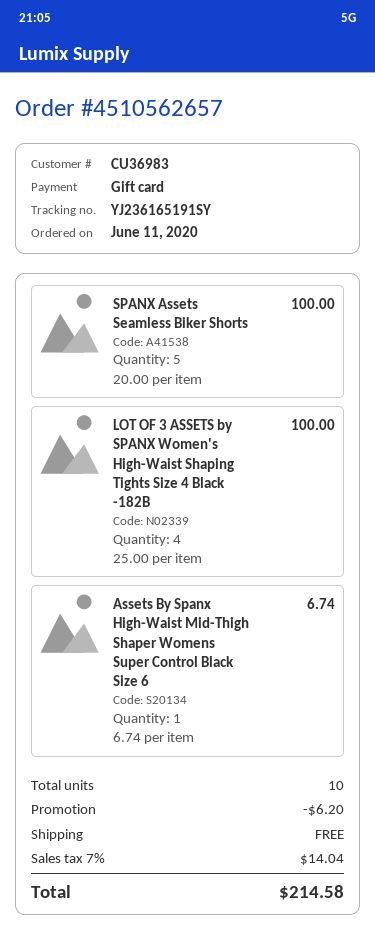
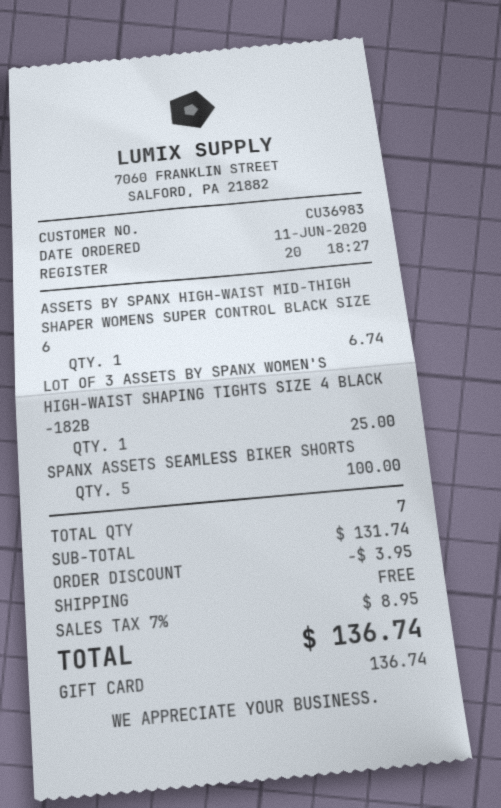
LOT OF 3 ASSETS by SPANX Women's High-Waist Shaping Tights Size 4 Black -182B: 4 for 100.00 -> 1 for 25.00
total quantity: 10 -> 7
discount: 6.20 -> 3.95
tax: 7% = 14.04 -> 7% = 8.95
total: 214.58 -> 136.74

